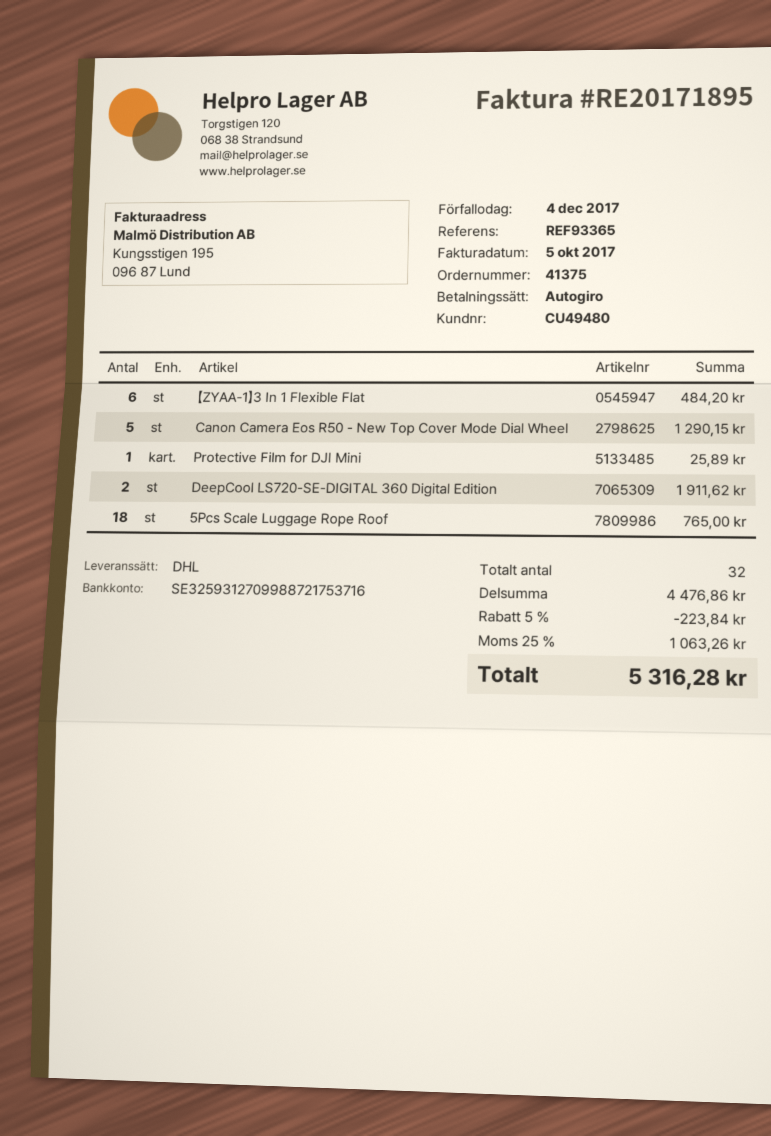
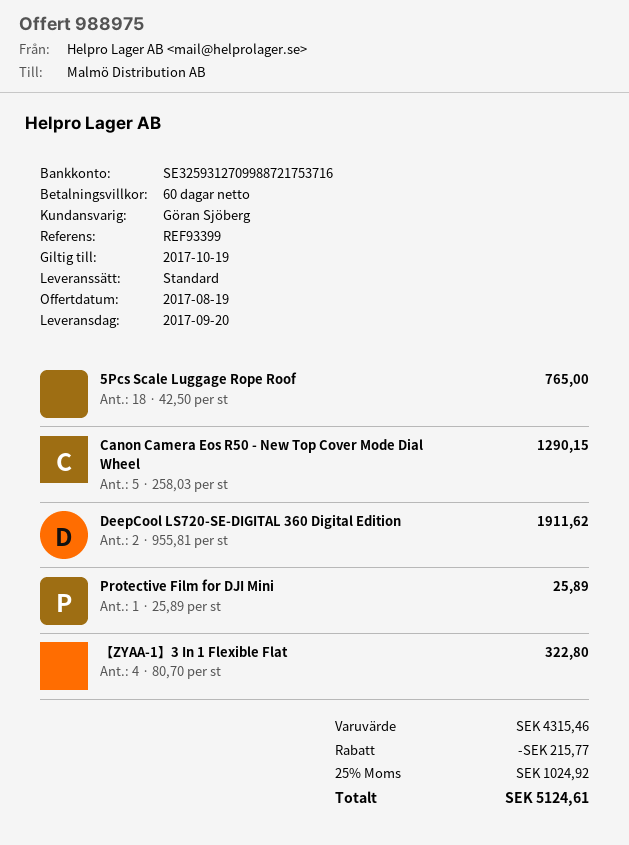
reference: REF93365 -> REF93399
shipping method: DHL -> standard
【ZYAA-1】3 In 1 Flexible Flat: 6 for 484.20 -> 4 for 322.80
subtotal: 4476.86 -> 4315.46
discount: 223.84 -> 215.77
tax: 25% = 1063.26 -> 25% = 1024.92
total: 5316.28 -> 5124.61

